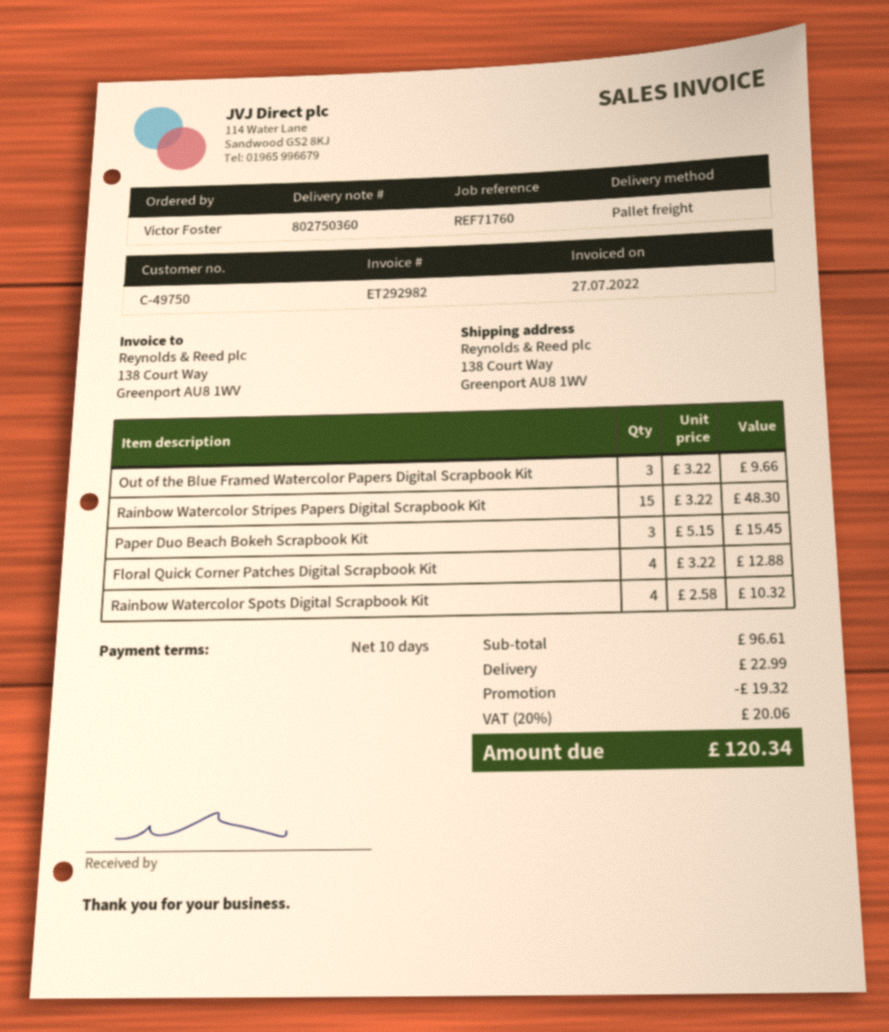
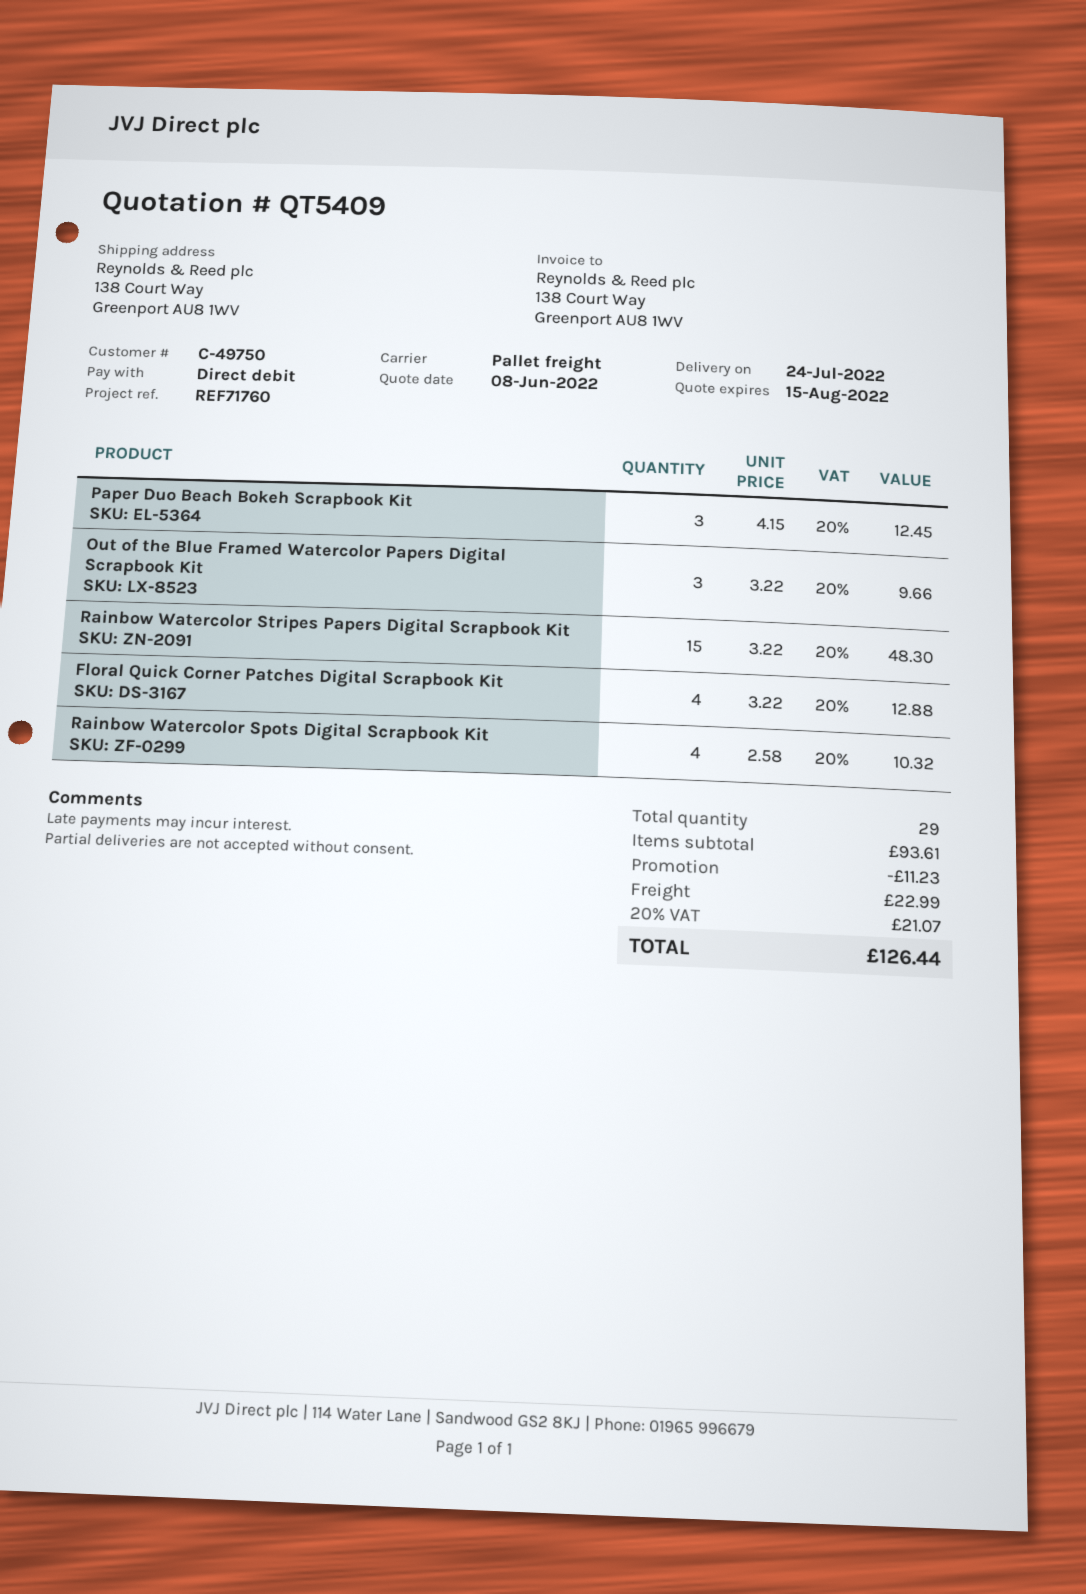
Paper Duo Beach Bokeh Scrapbook Kit: 3 x 5.15 = 15.45 -> 3 x 4.15 = 12.45
subtotal: 96.61 -> 93.61
discount: 19.32 -> 11.23
tax: 20% = 20.06 -> 20% = 21.07
total: 120.34 -> 126.44

